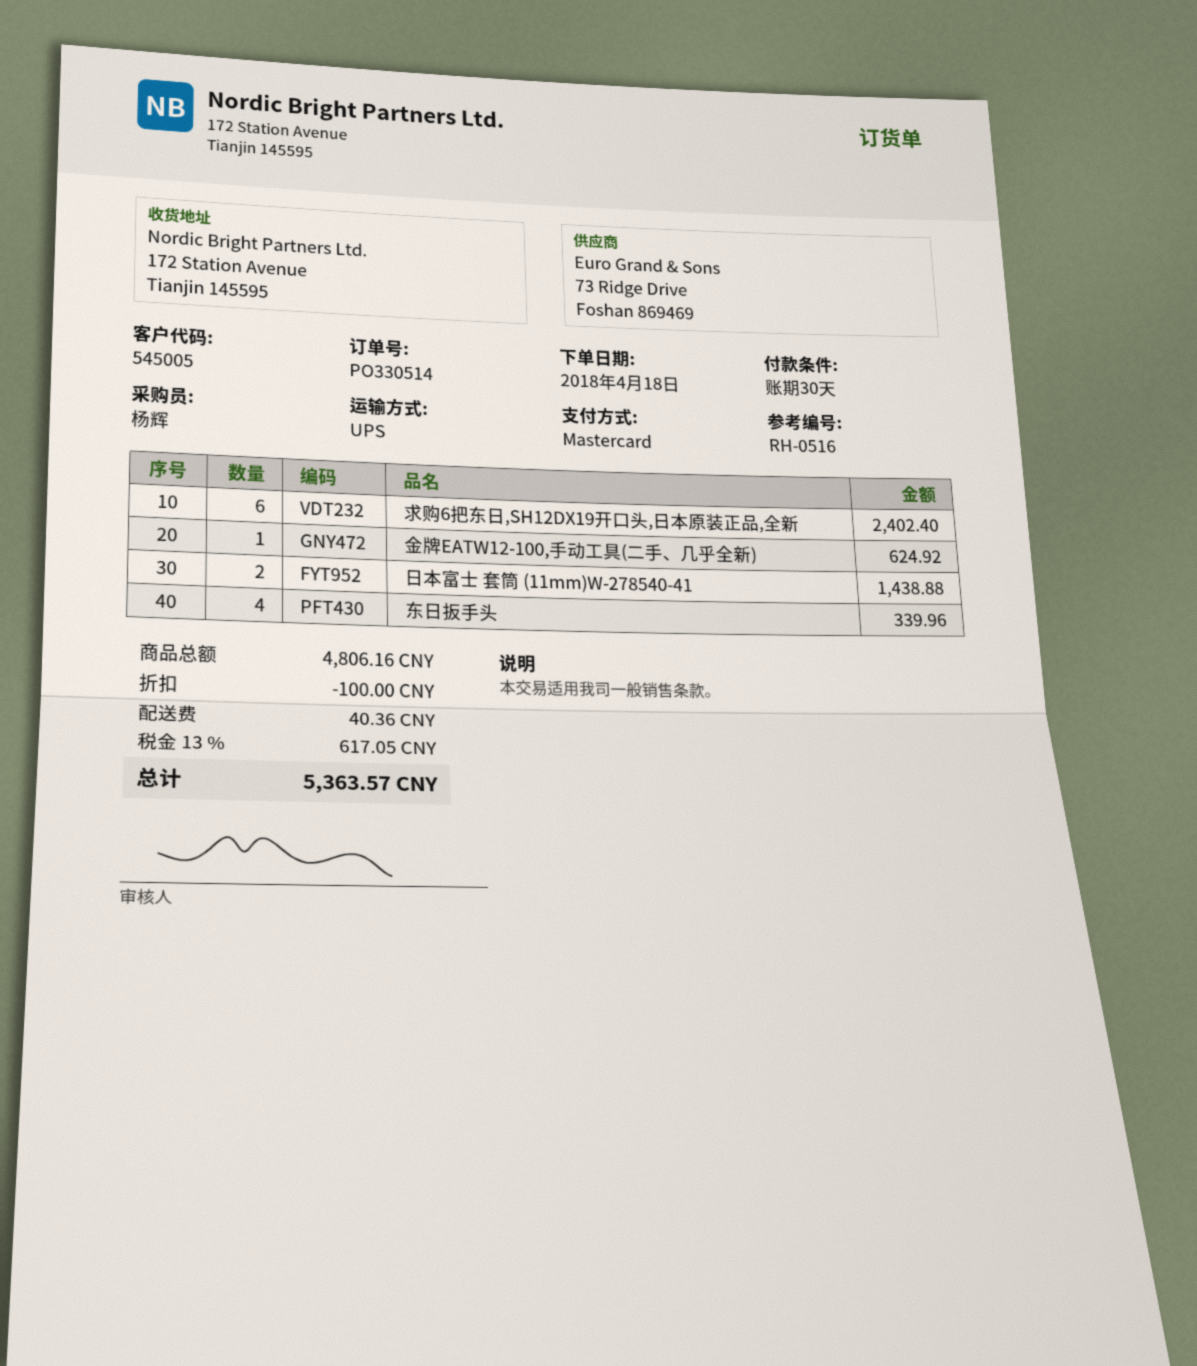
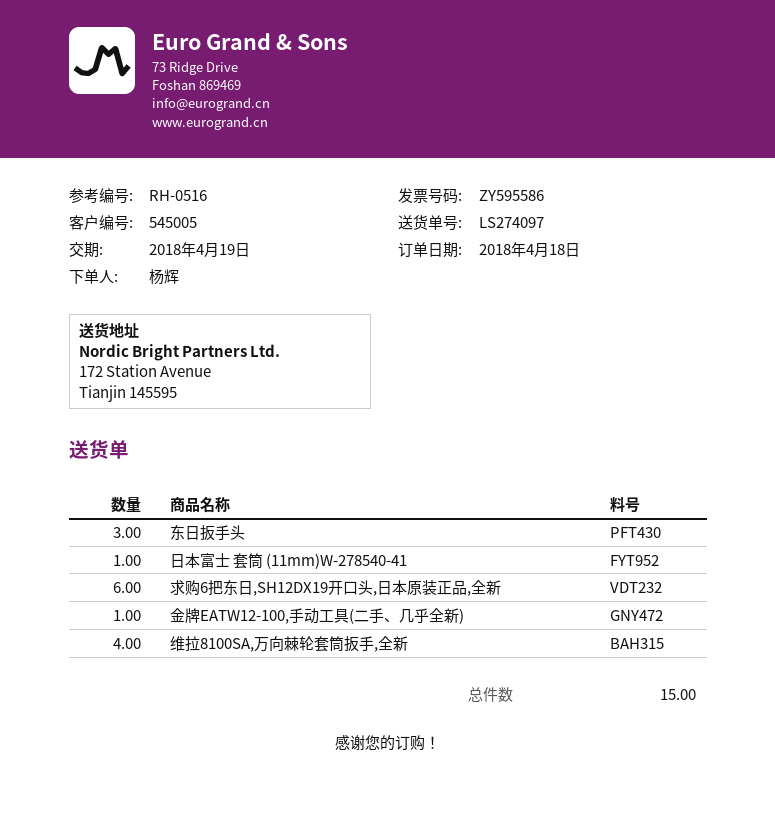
日本富士 套筒 (11mm)W-278540-41: 2 -> 1
东日扳手头: 4 -> 3
维拉8100SA,万向棘轮套筒扳手,全新: none -> 4

